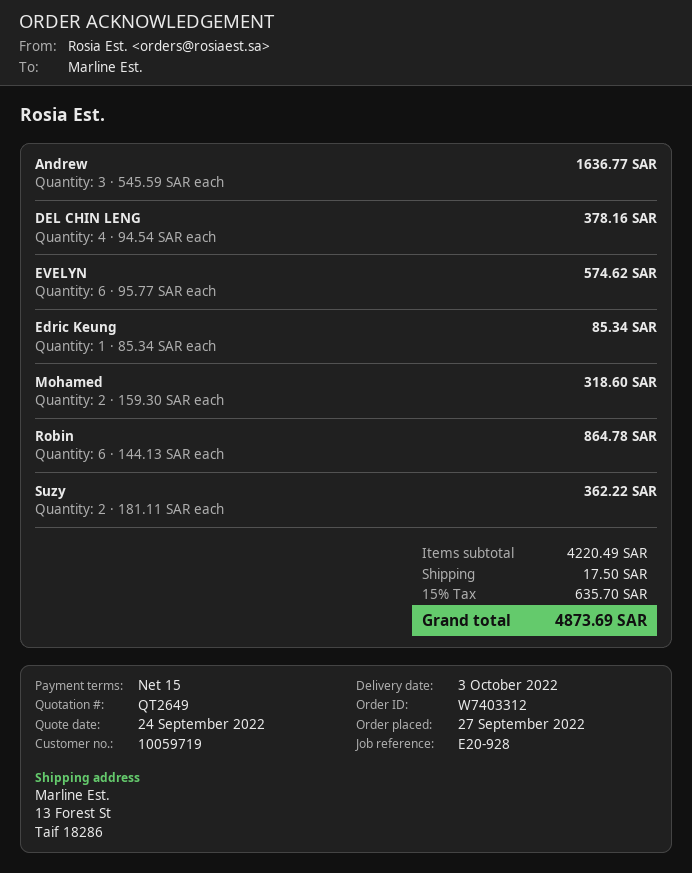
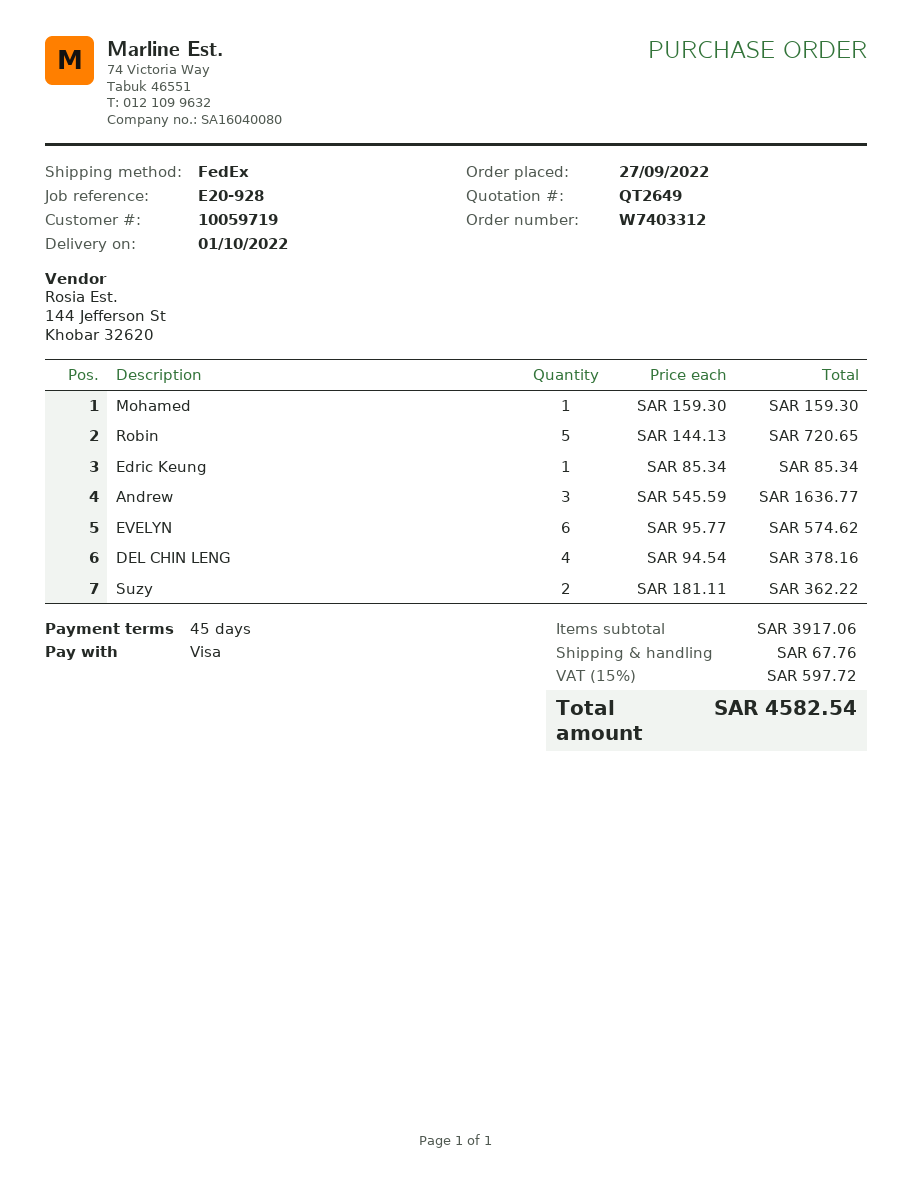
delivery date: 2022-10-03 -> 2022-10-01
payment terms: 15 days -> 45 days
Mohamed: 2 x 159.30 = 318.60 -> 1 x 159.30 = 159.30
Robin: 6 x 144.13 = 864.78 -> 5 x 144.13 = 720.65
subtotal: 4220.49 -> 3917.06
shipping: 17.50 -> 67.76
tax: 15% = 635.70 -> 15% = 597.72
total: 4873.69 -> 4582.54

